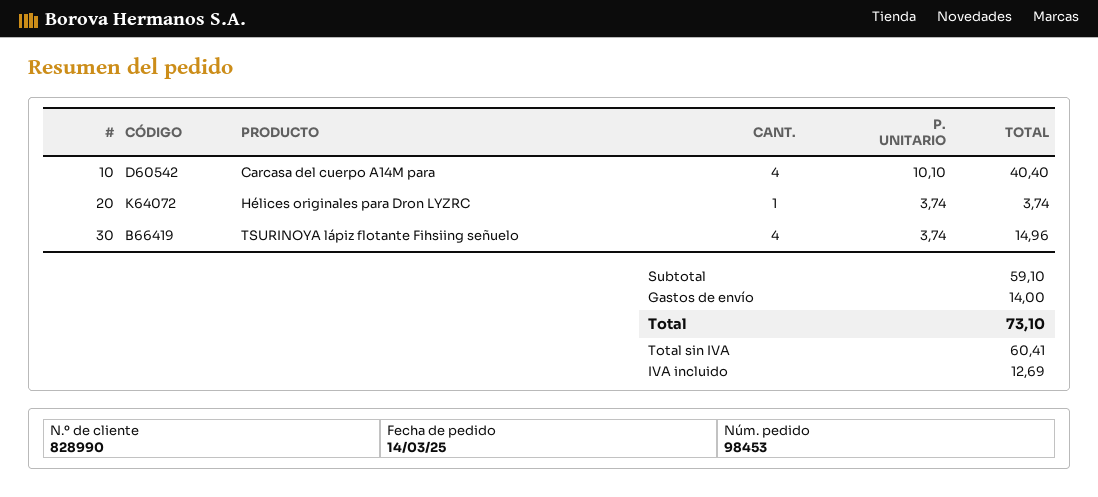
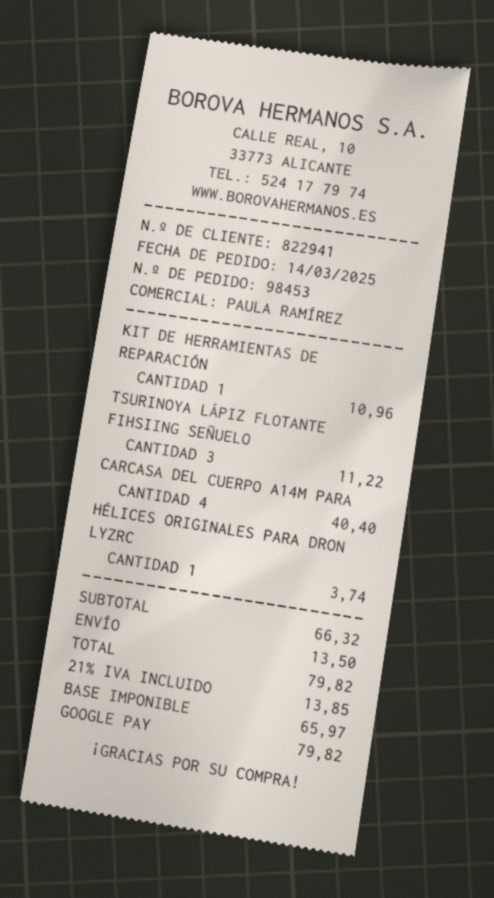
customer number: 828990 -> 822941
TSURINOYA lápiz flotante Fihsiing señuelo: 4 for 14.96 -> 3 for 11.22
KIT DE HERRAMIENTAS DE REPARACIÓN: none -> 1 for 10.96
subtotal: 59.10 -> 66.32
shipping: 14.00 -> 13.50
net: 60.41 -> 65.97
tax: 12.69 -> 13.85
total: 73.10 -> 79.82

